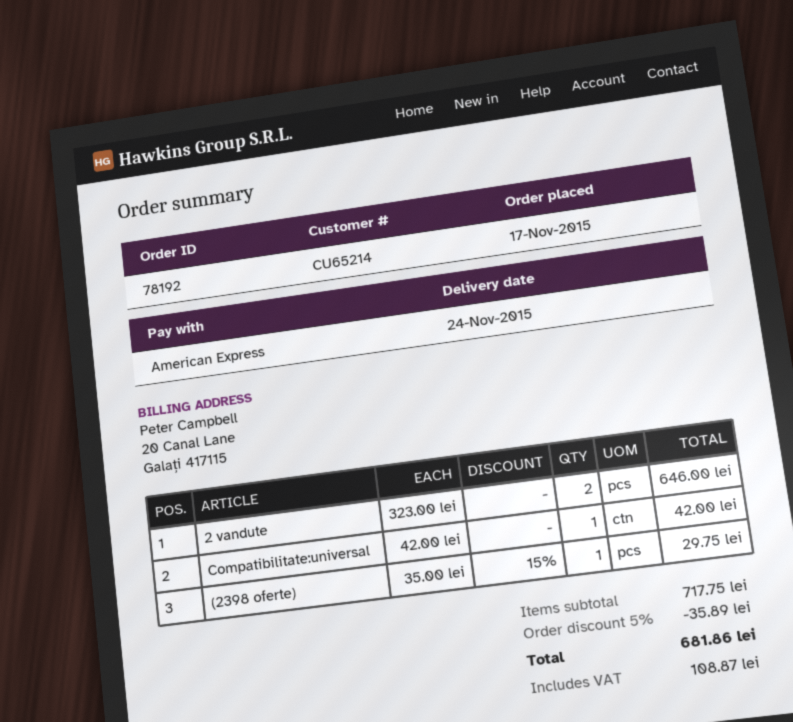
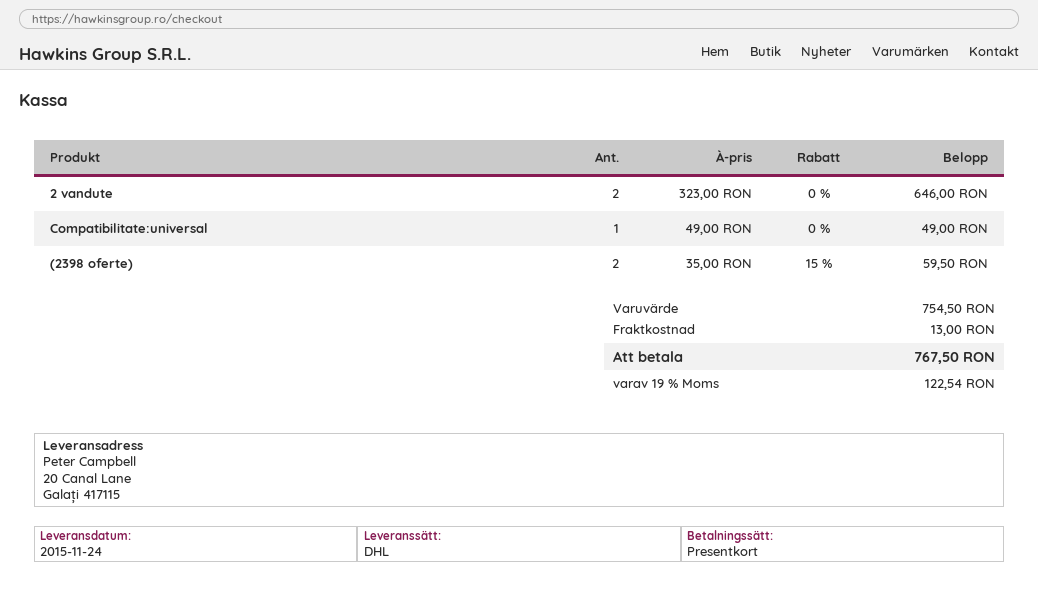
payment method: American Express -> gift card
Compatibilitate:universal: 1 x 42.00 = 42.00 -> 1 x 49.00 = 49.00
(2398 oferte): 1 x 35.00 - 15% = 29.75 -> 2 x 35.00 - 15% = 59.50
subtotal: 717.75 -> 754.50
discount: 5% = 35.89 -> none
shipping: none -> 13.00
tax: 108.87 -> 122.54
total: 681.86 -> 767.50

